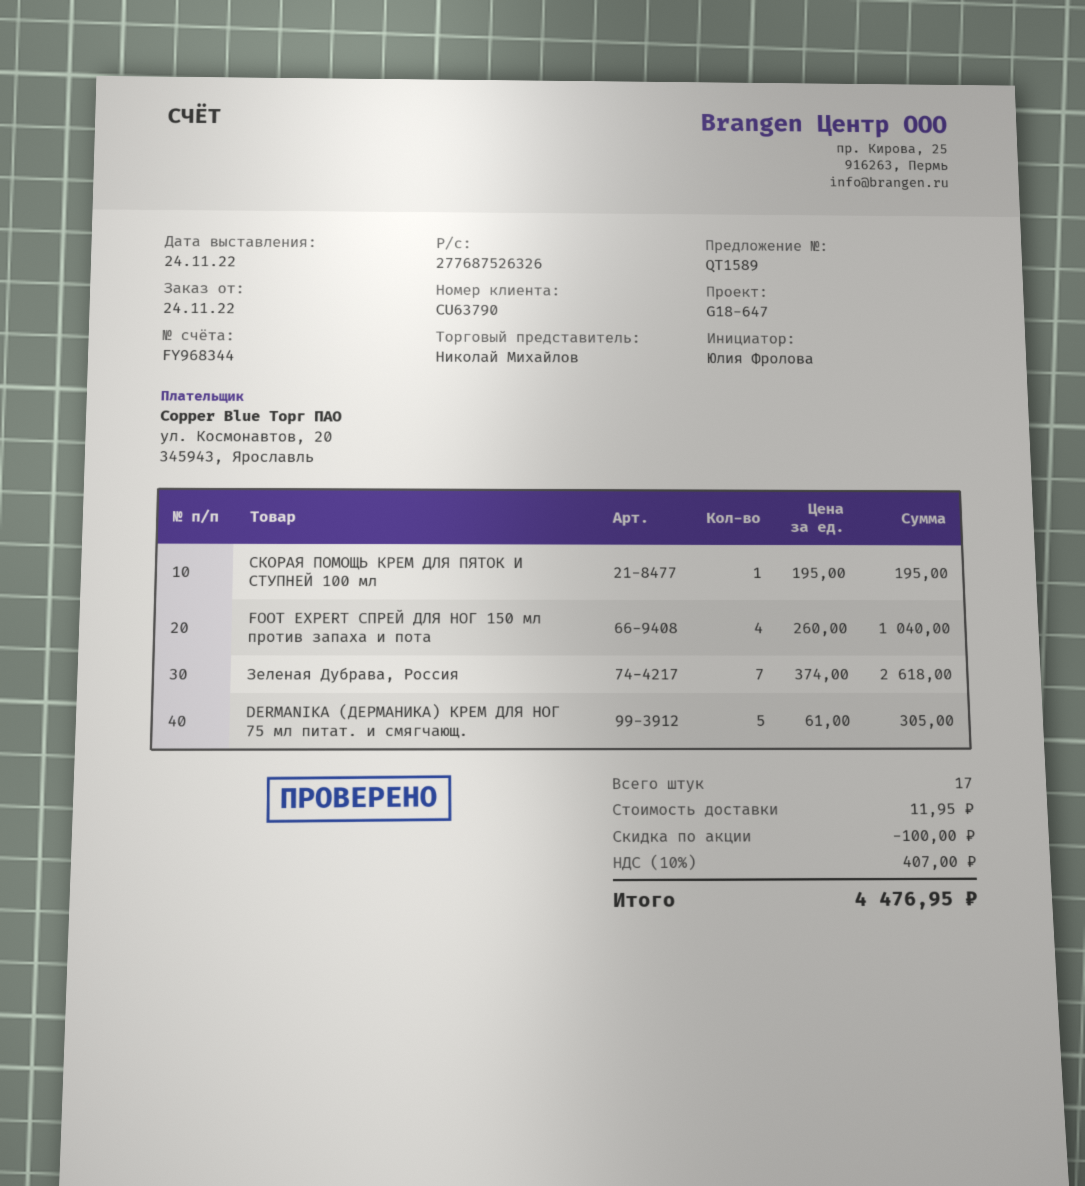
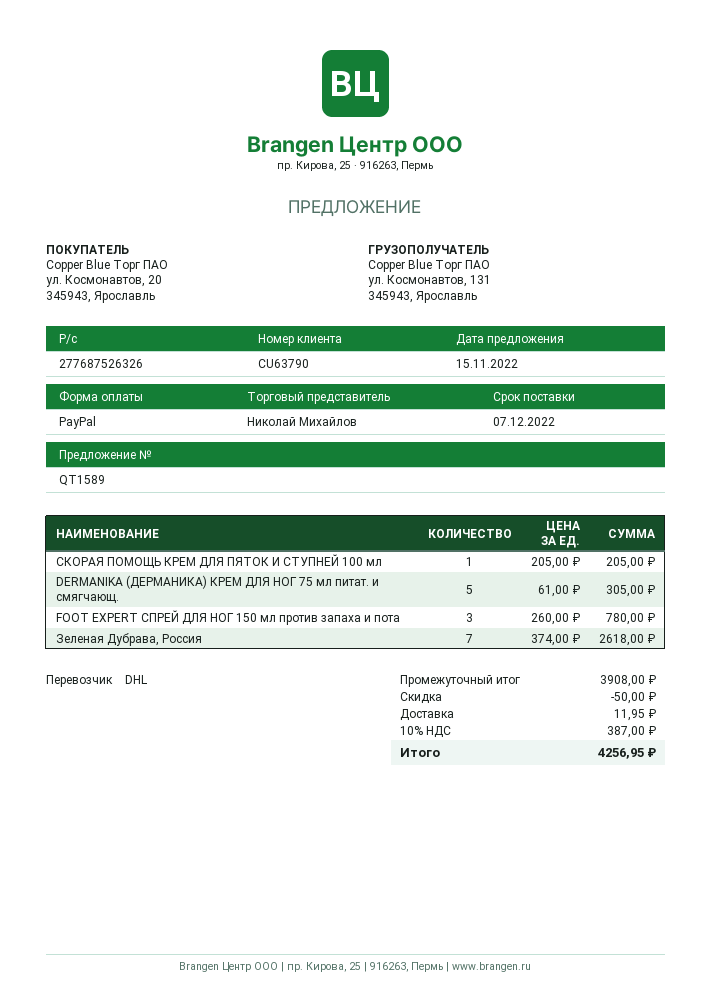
СКОРАЯ ПОМОЩЬ КРЕМ ДЛЯ ПЯТОК И СТУПНЕЙ 100 мл: 1 x 195.00 = 195.00 -> 1 x 205.00 = 205.00
FOOT EXPERT СПРЕЙ ДЛЯ НОГ 150 мл против запаха и пота: 4 x 260.00 = 1040.00 -> 3 x 260.00 = 780.00
discount: 100.00 -> 50.00
tax: 10% = 407.00 -> 10% = 387.00
total: 4476.95 -> 4256.95

